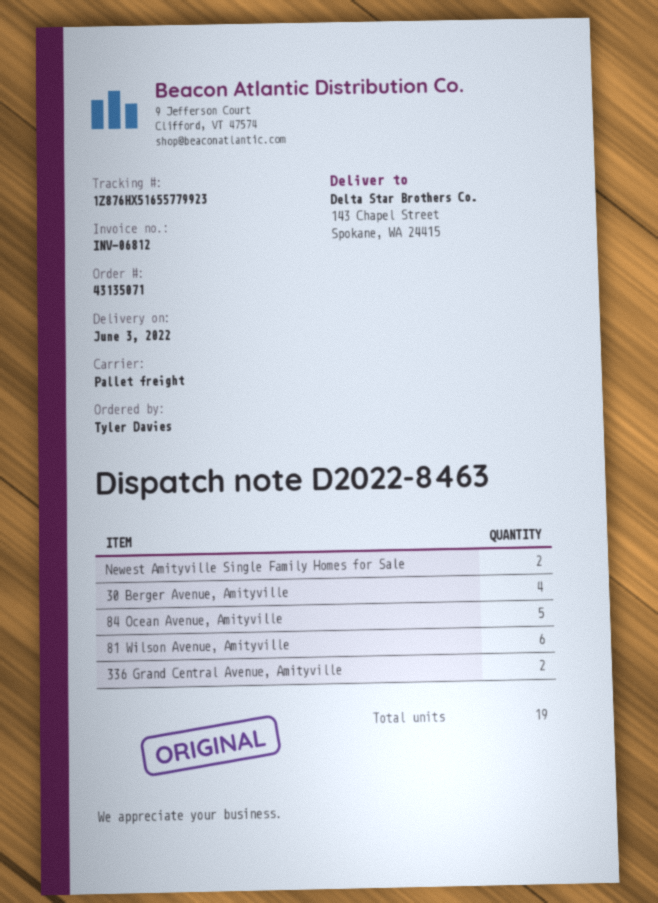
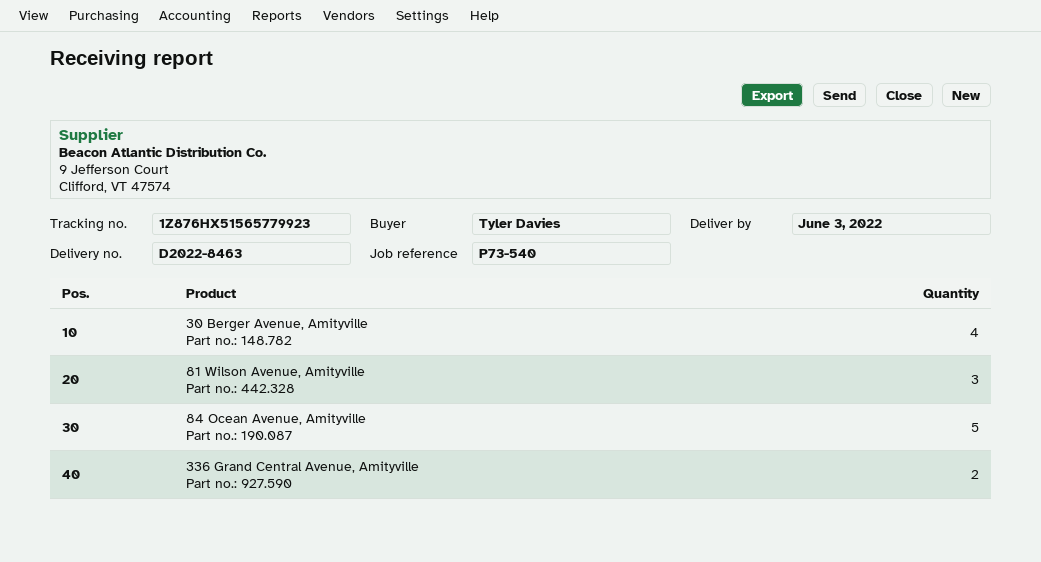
tracking number: 1Z876HX51655779923 -> 1Z876HX51565779923
Newest Amityville Single Family Homes for Sale: 2 -> none
81 Wilson Avenue, Amityville: 6 -> 3

